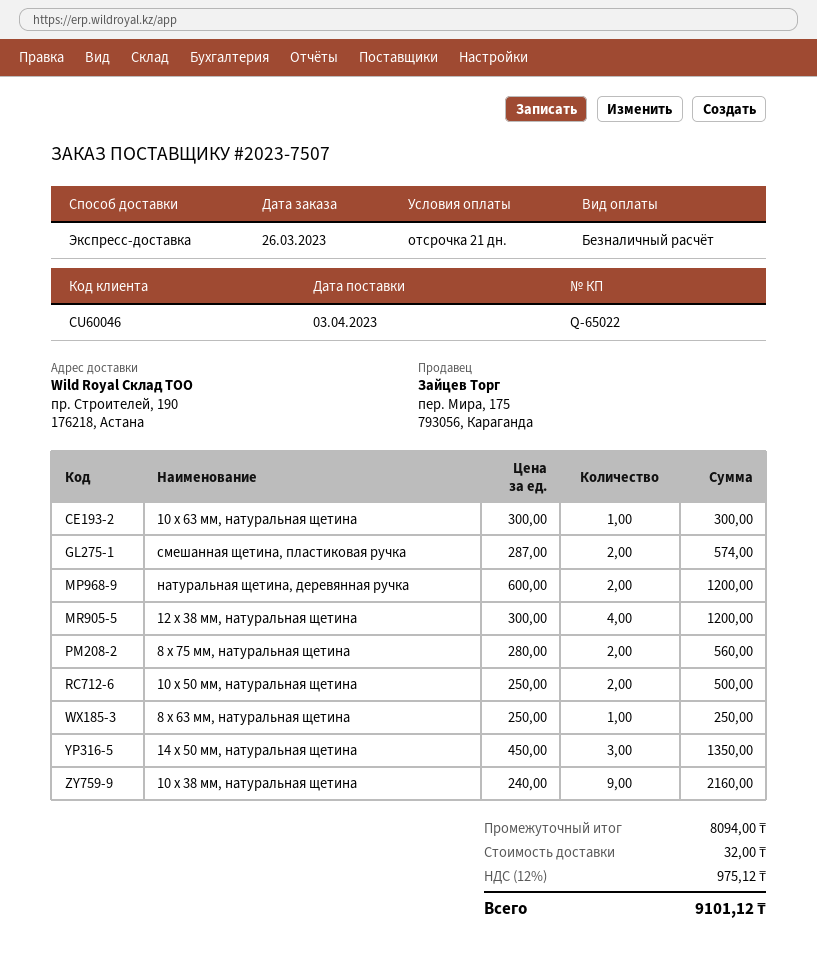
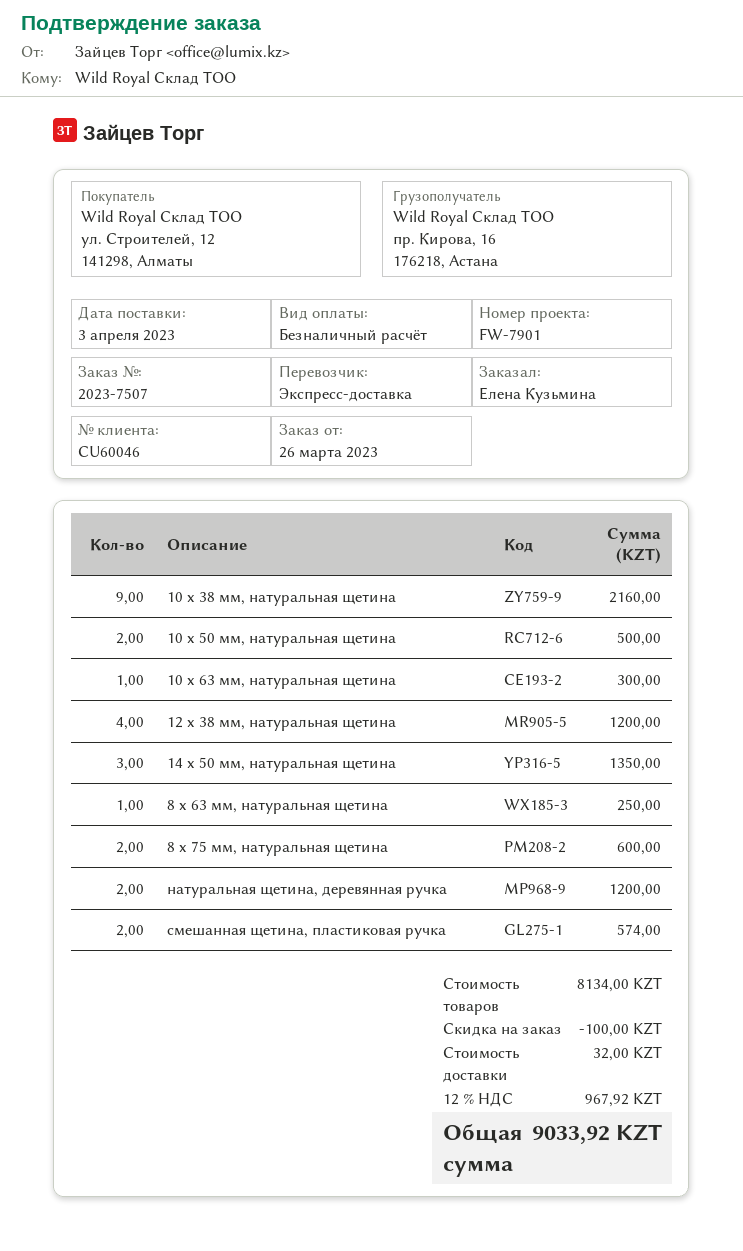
ship to: пр. Строителей, 190, 176218, Астана -> пр. Кирова, 16, 176218, Астана
8 х 75 мм, натуральная щетина: 2 for 560.00 -> 2 for 600.00
subtotal: 8094.00 -> 8134.00
discount: none -> 100.00
tax: 12% = 975.12 -> 12% = 967.92
total: 9101.12 -> 9033.92

